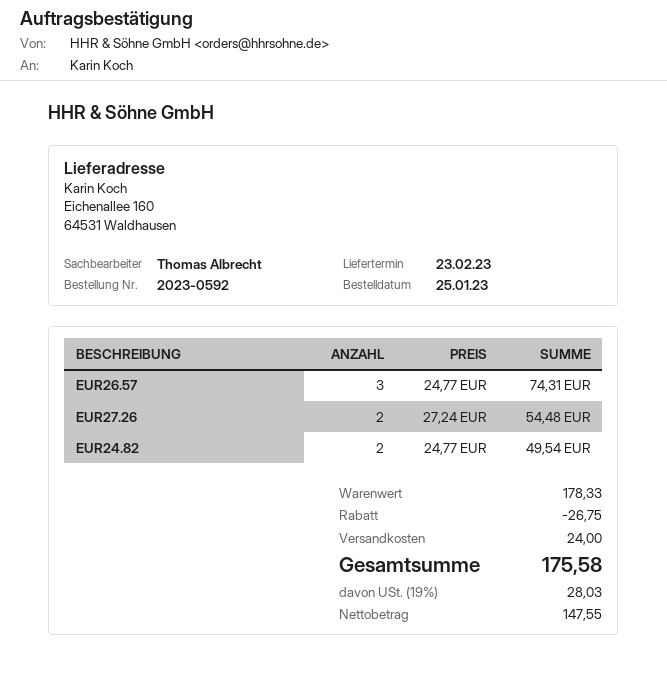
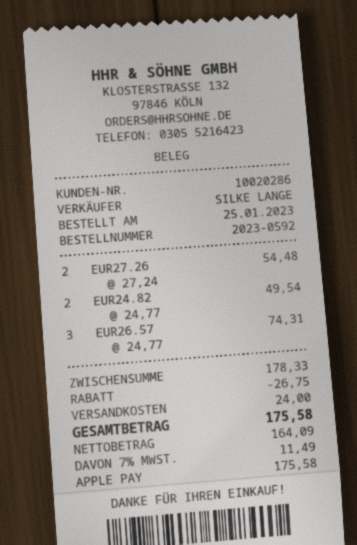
sales rep: Thomas Albrecht -> SILKE LANGE
net: 147.55 -> 164.09
tax: 19% = 28.03 -> 7% = 11.49

